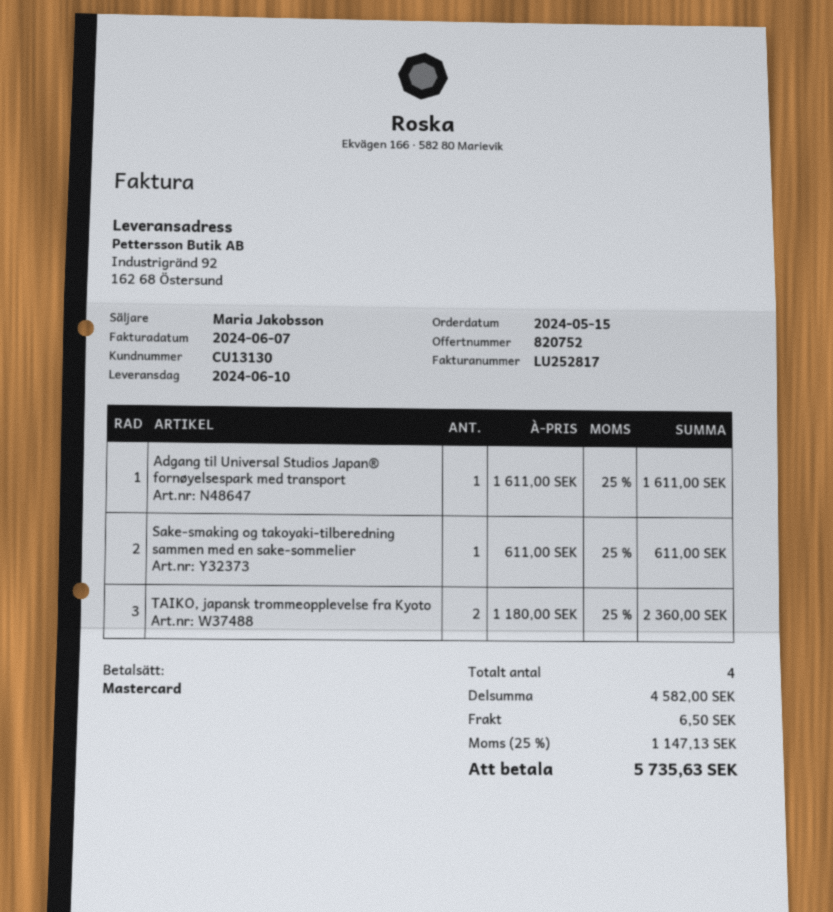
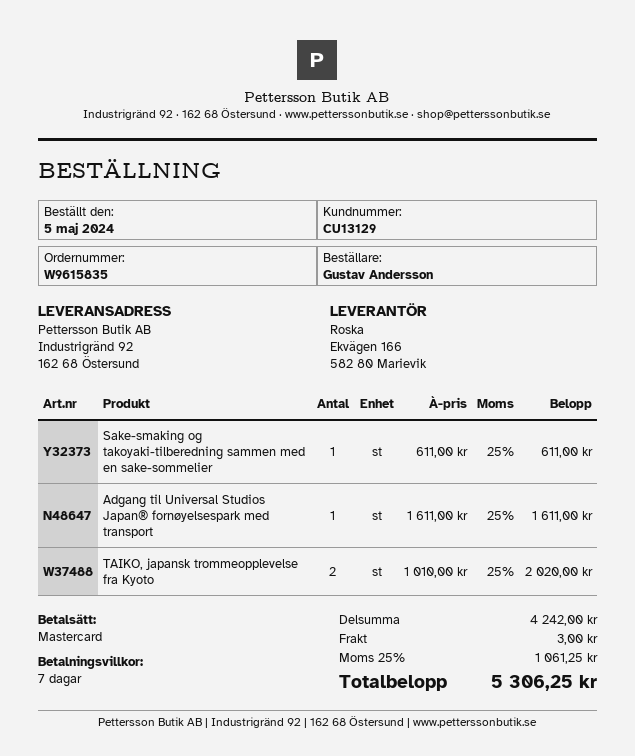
order date: 2024-05-15 -> 2024-05-05
customer number: CU13130 -> CU13129
TAIKO, japansk trommeopplevelse fra Kyoto: 2 x 1180.00 = 2360.00 -> 2 x 1010.00 = 2020.00
subtotal: 4582.00 -> 4242.00
shipping: 6.50 -> 3.00
tax: 25% = 1147.13 -> 25% = 1061.25
total: 5735.63 -> 5306.25

